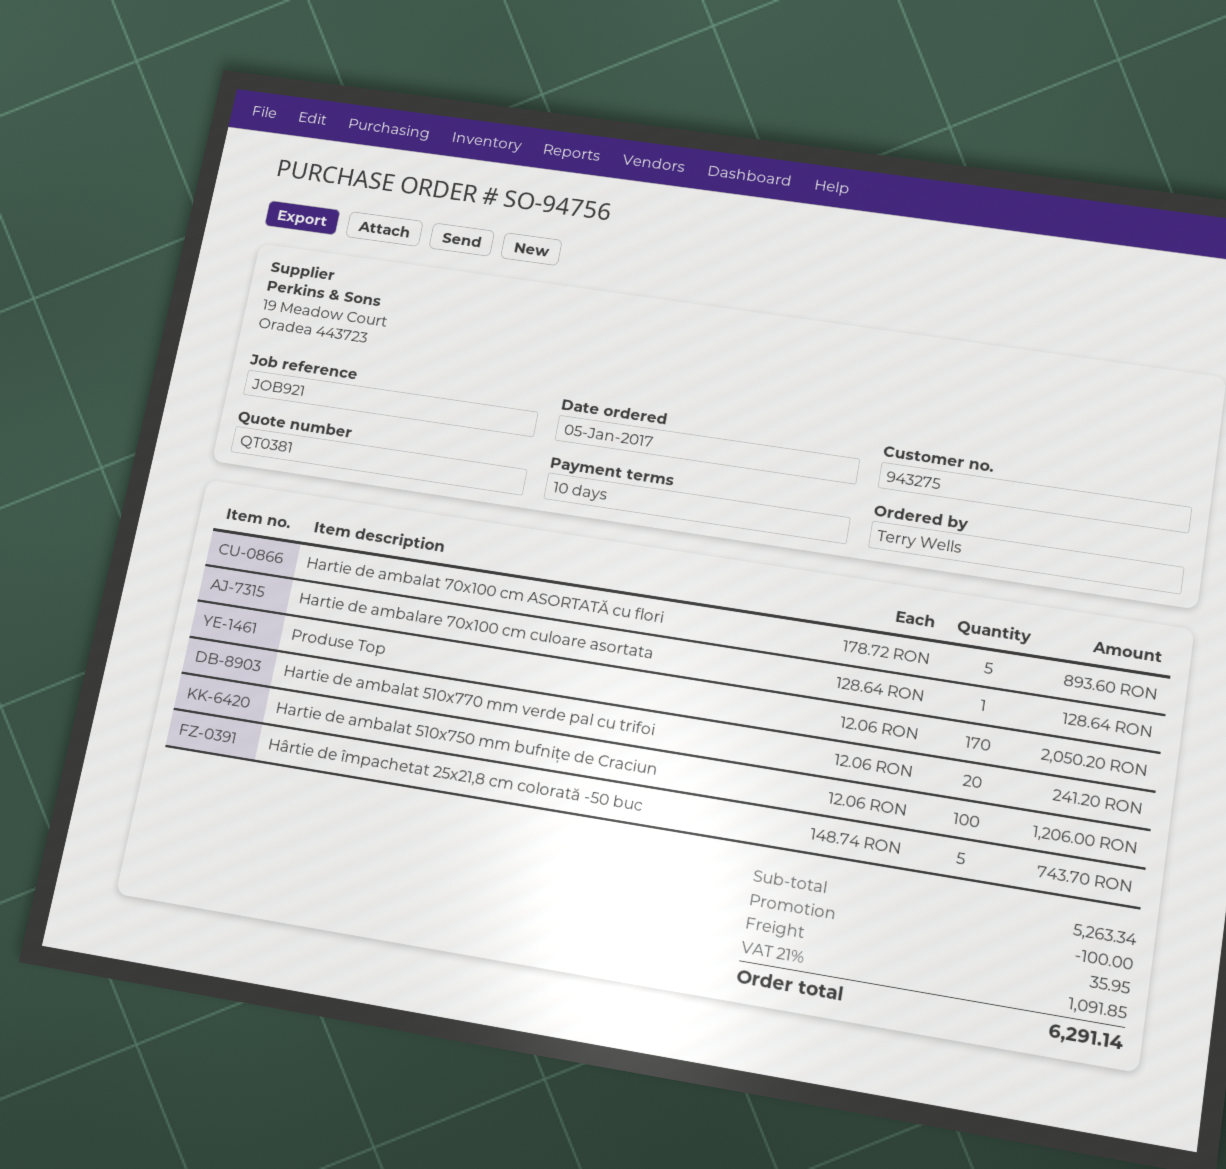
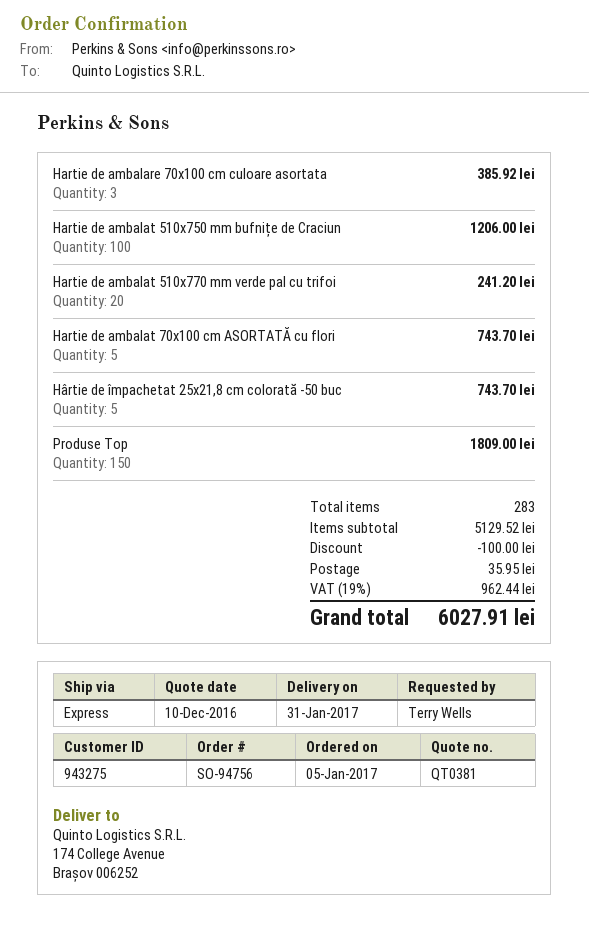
Hartie de ambalat 70x100 cm ASORTATĂ cu flori: 5 for 893.60 -> 5 for 743.70
Hartie de ambalare 70x100 cm culoare asortata: 1 for 128.64 -> 3 for 385.92
Produse Top: 170 for 2050.20 -> 150 for 1809.00
subtotal: 5263.34 -> 5129.52
tax: 21% = 1091.85 -> 19% = 962.44
total: 6291.14 -> 6027.91

